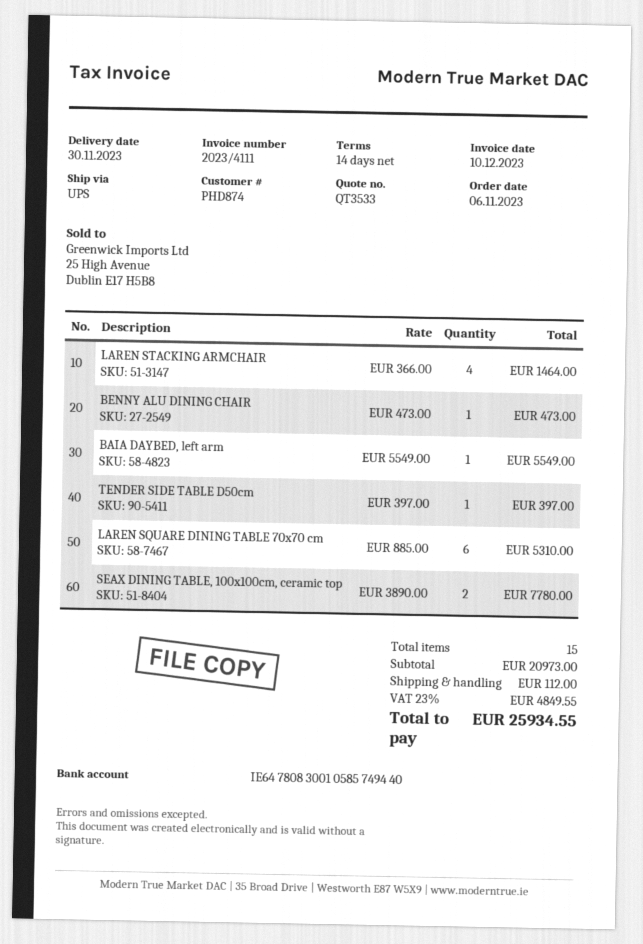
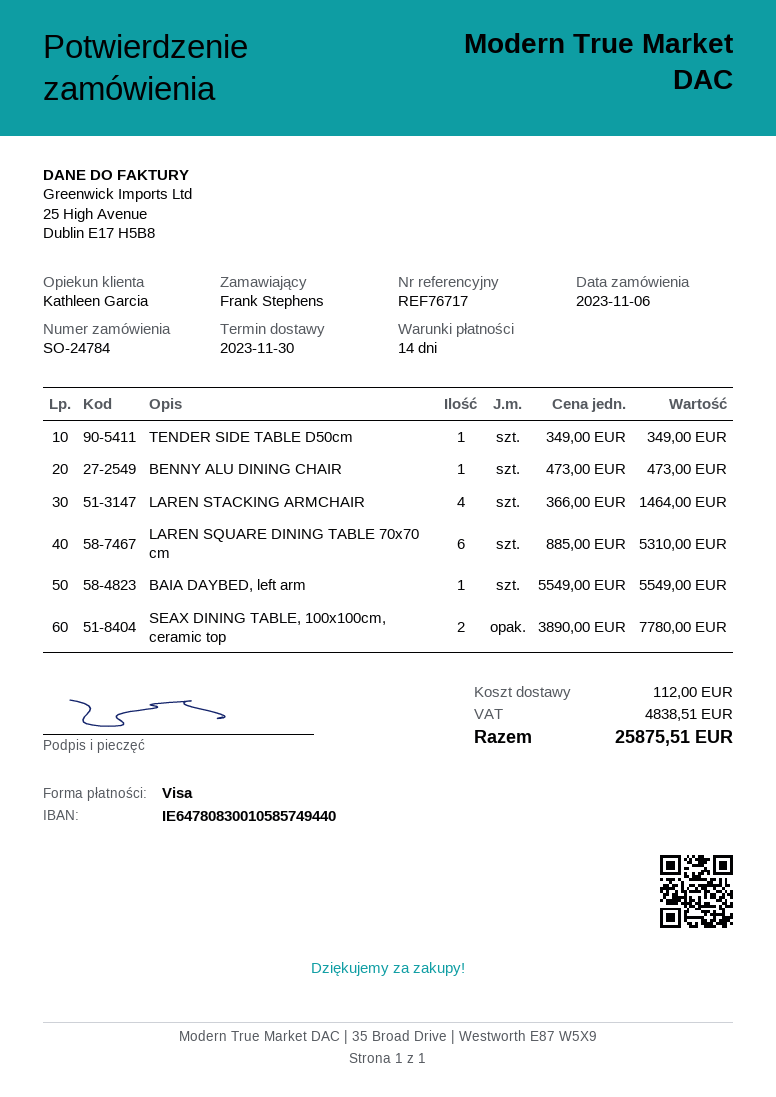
TENDER SIDE TABLE D50cm: 1 x 397.00 = 397.00 -> 1 x 349.00 = 349.00
tax: 4849.55 -> 4838.51
total: 25934.55 -> 25875.51

